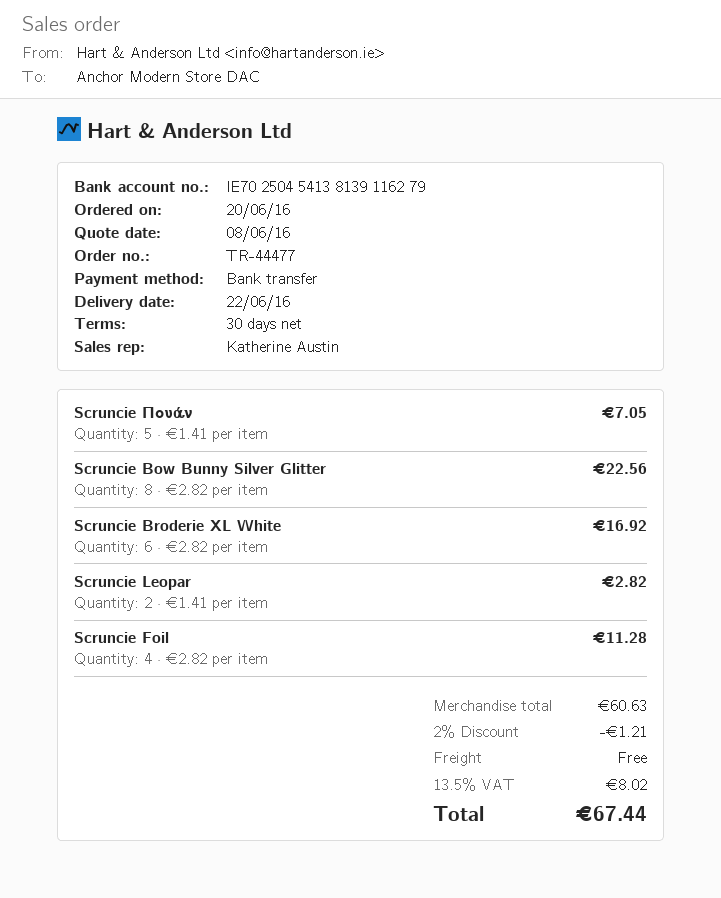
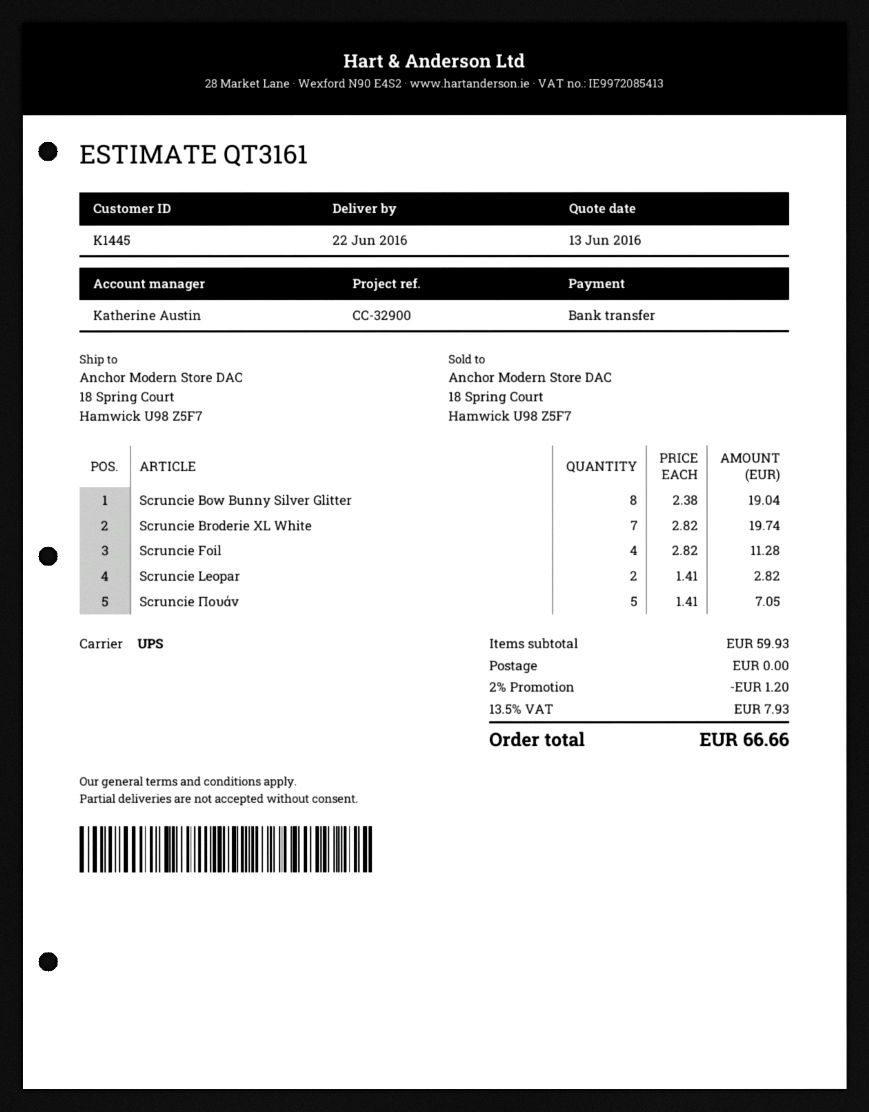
quote date: 2016-06-08 -> 2016-06-13
Scruncie Bow Bunny Silver Glitter: 8 x 2.82 = 22.56 -> 8 x 2.38 = 19.04
Scruncie Broderie XL White: 6 x 2.82 = 16.92 -> 7 x 2.82 = 19.74
subtotal: 60.63 -> 59.93
discount: 2% = 1.21 -> 2% = 1.20
tax: 13.5% = 8.02 -> 13.5% = 7.93
total: 67.44 -> 66.66

